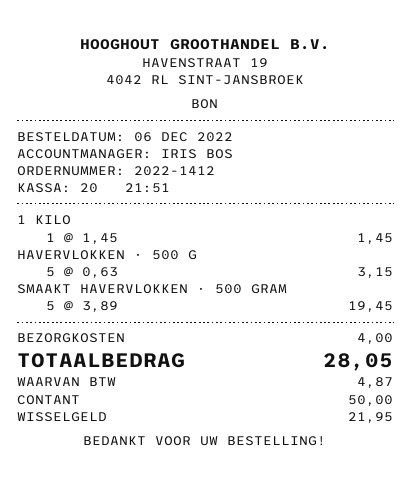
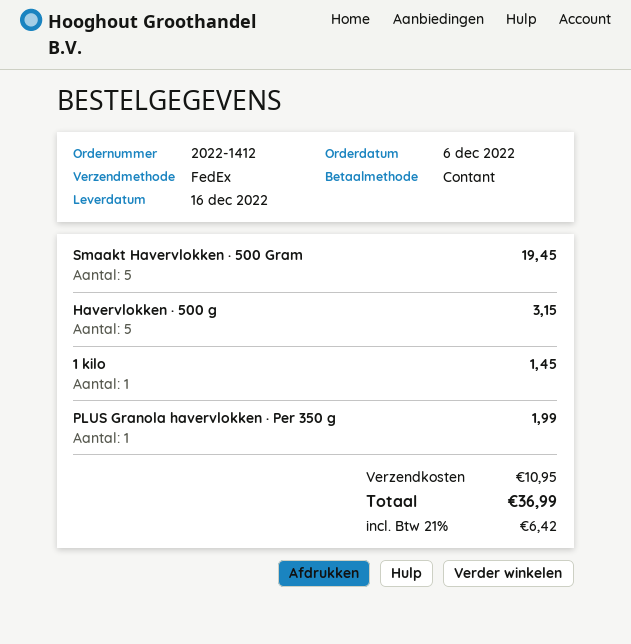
PLUS Granola havervlokken · Per 350 g: none -> 1 for 1.99
shipping: 4.00 -> 10.95
tax: 4.87 -> 6.42
total: 28.05 -> 36.99

